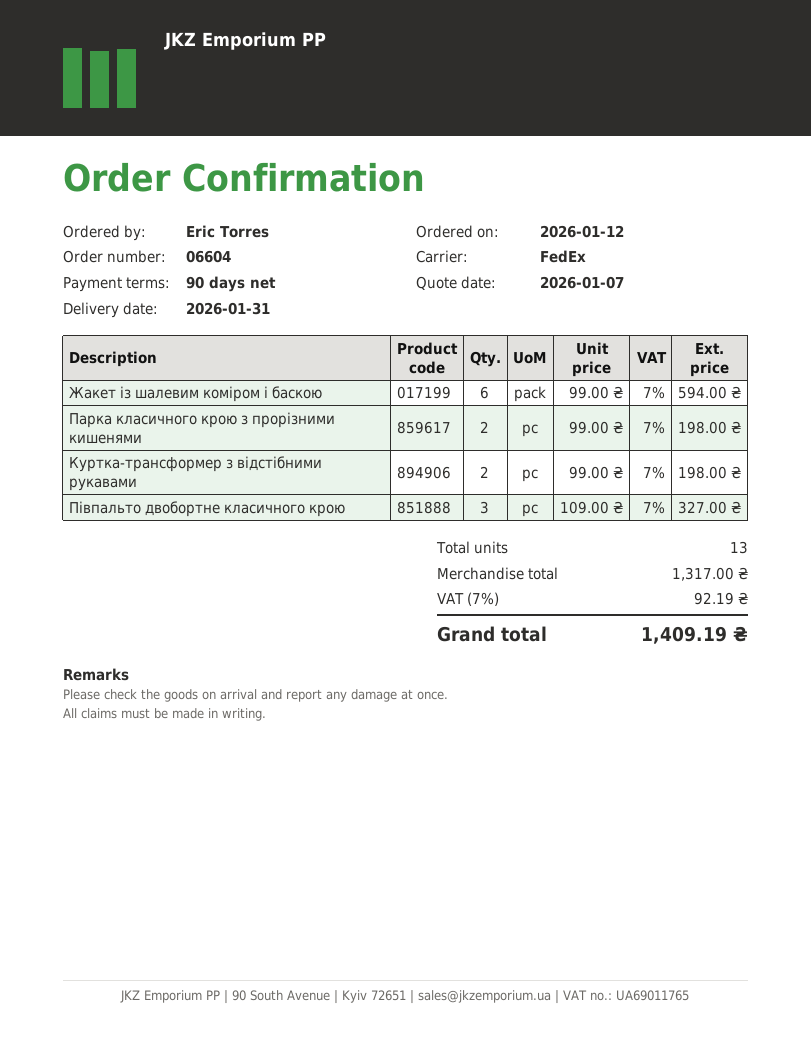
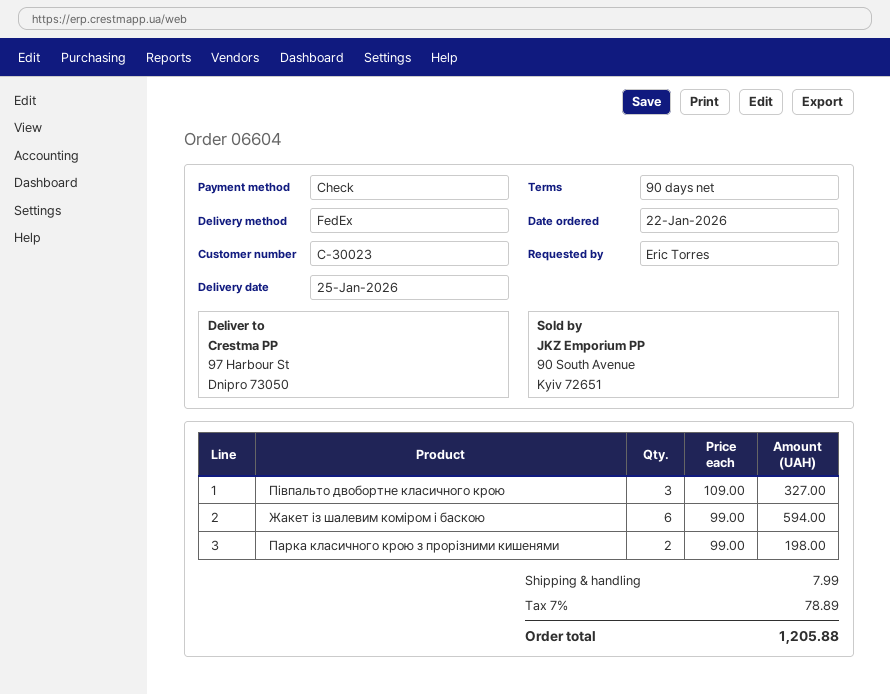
order date: 2026-01-12 -> 2026-01-22
delivery date: 2026-01-31 -> 2026-01-25
Куртка-трансформер з відстібними рукавами: 2 x 99.00 = 198.00 -> none
shipping: none -> 7.99
tax: 7% = 92.19 -> 7% = 78.89
total: 1409.19 -> 1205.88

